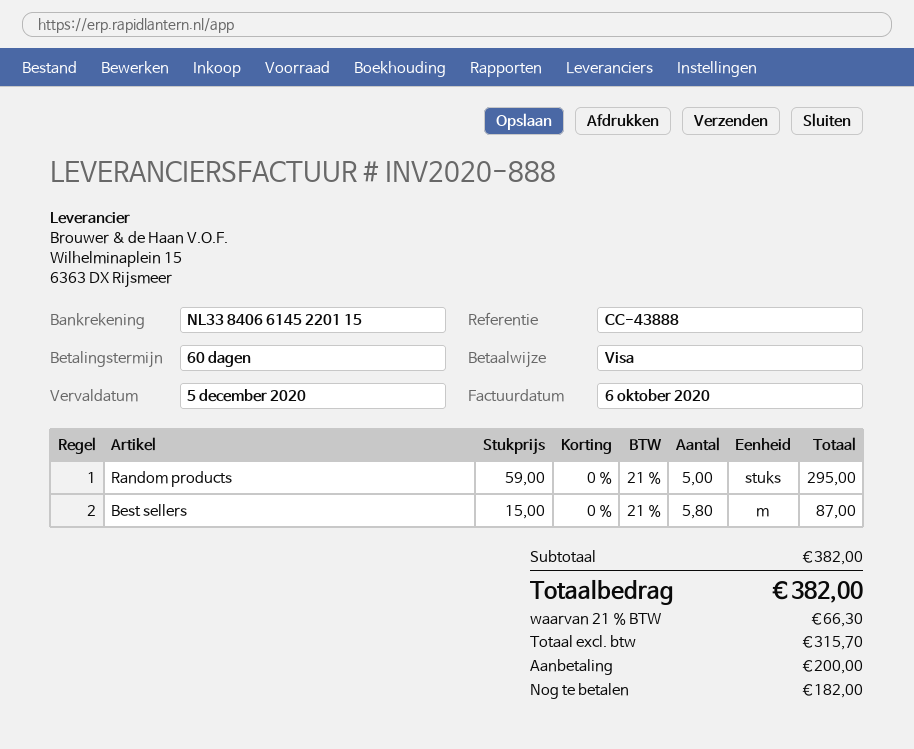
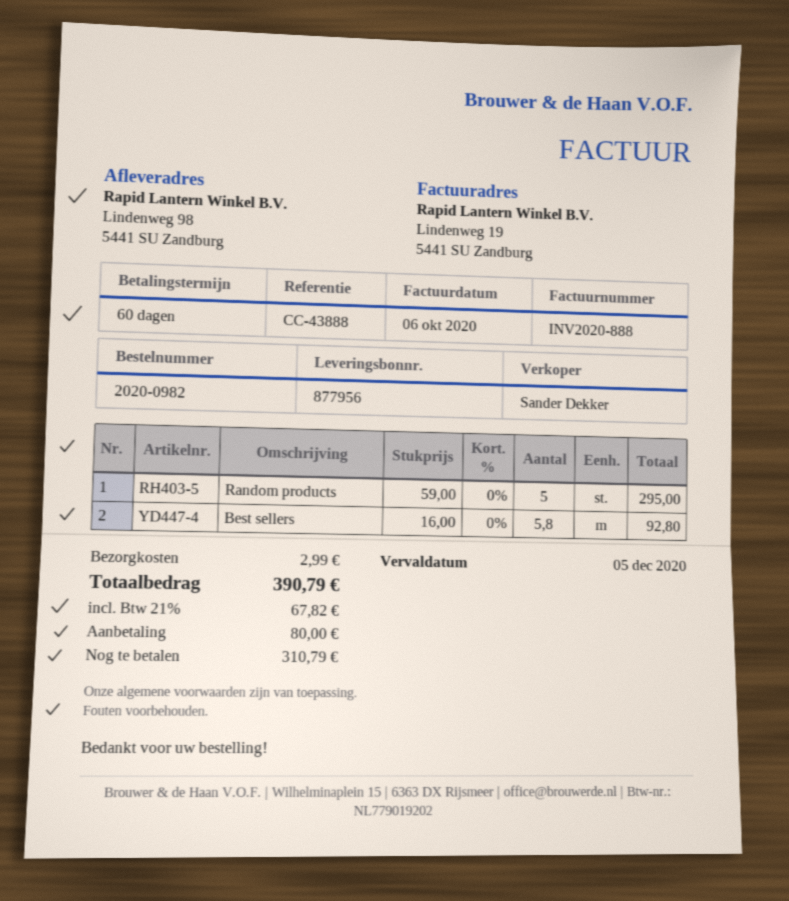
Best sellers: 5.8 x 15.00 = 87.00 -> 5.8 x 16.00 = 92.80
shipping: none -> 2.99
tax: 21% = 66.30 -> 21% = 67.82
total: 382.00 -> 390.79
deposit: 200.00 -> 80.00
balance: 182.00 -> 310.79

